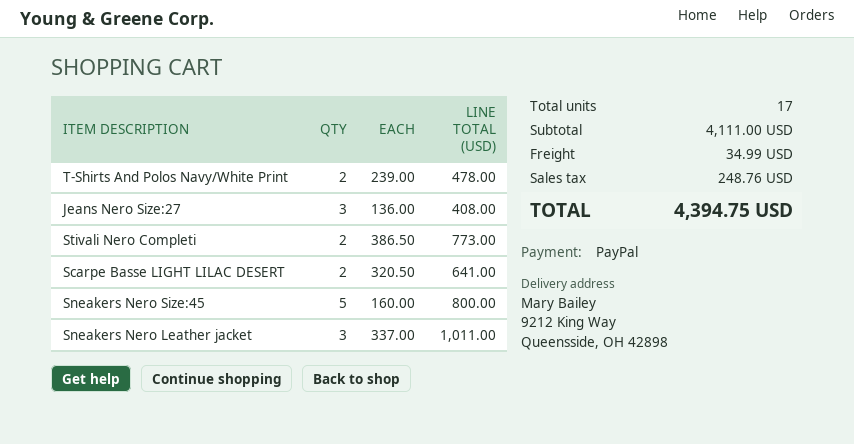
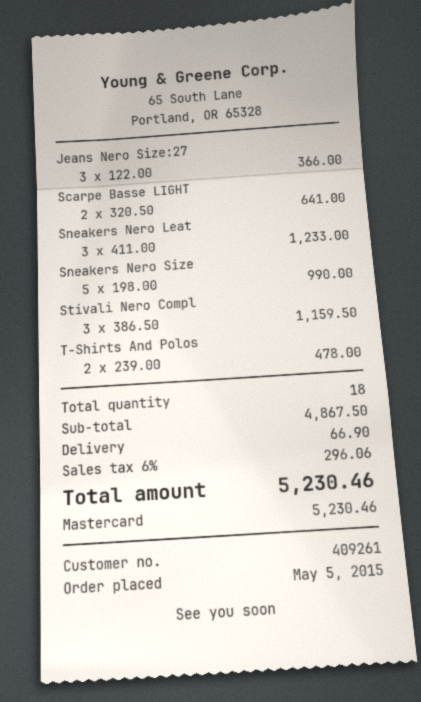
payment method: PayPal -> Mastercard
Jeans Nero Size:27: 3 x 136.00 = 408.00 -> 3 x 122.00 = 366.00
Stivali Nero Completi: 2 x 386.50 = 773.00 -> 3 x 386.50 = 1159.50
Sneakers Nero Size:45: 5 x 160.00 = 800.00 -> 5 x 198.00 = 990.00
Sneakers Nero Leather jacket: 3 x 337.00 = 1011.00 -> 3 x 411.00 = 1233.00
total quantity: 17 -> 18
subtotal: 4111.00 -> 4867.50
shipping: 34.99 -> 66.90
tax: 248.76 -> 296.06
total: 4394.75 -> 5230.46

